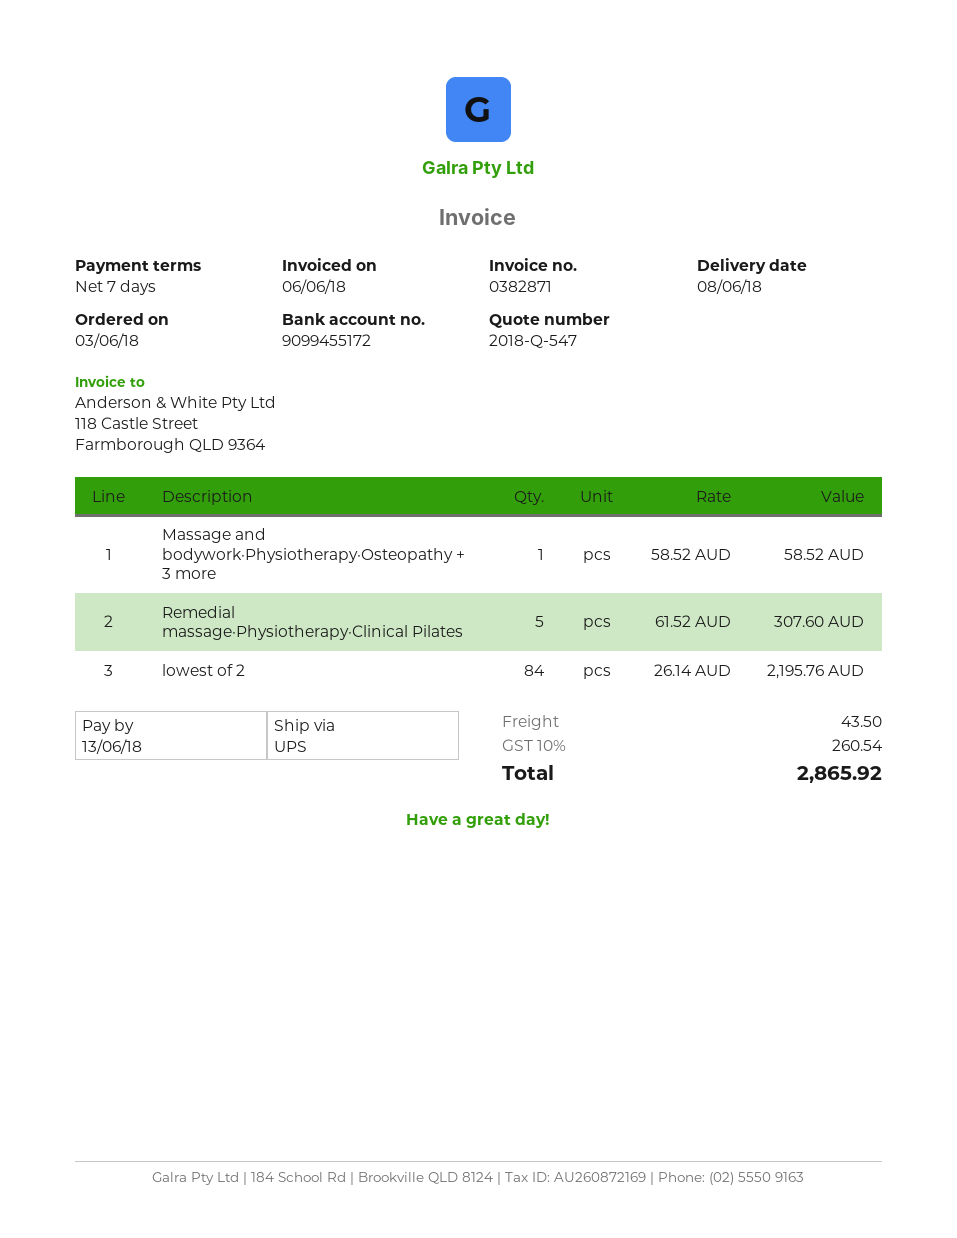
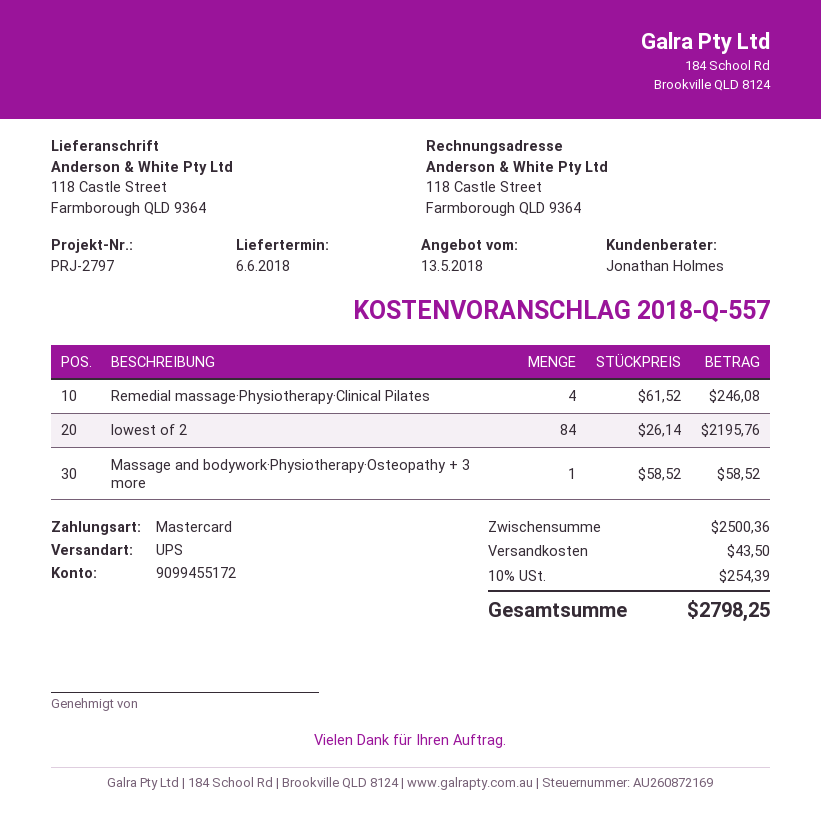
quote number: 2018-Q-547 -> 2018-Q-557
delivery date: 2018-06-08 -> 2018-06-06
Remedial massage·Physiotherapy·Clinical Pilates: 5 x 61.52 = 307.60 -> 4 x 61.52 = 246.08
tax: 10% = 260.54 -> 10% = 254.39
total: 2865.92 -> 2798.25

